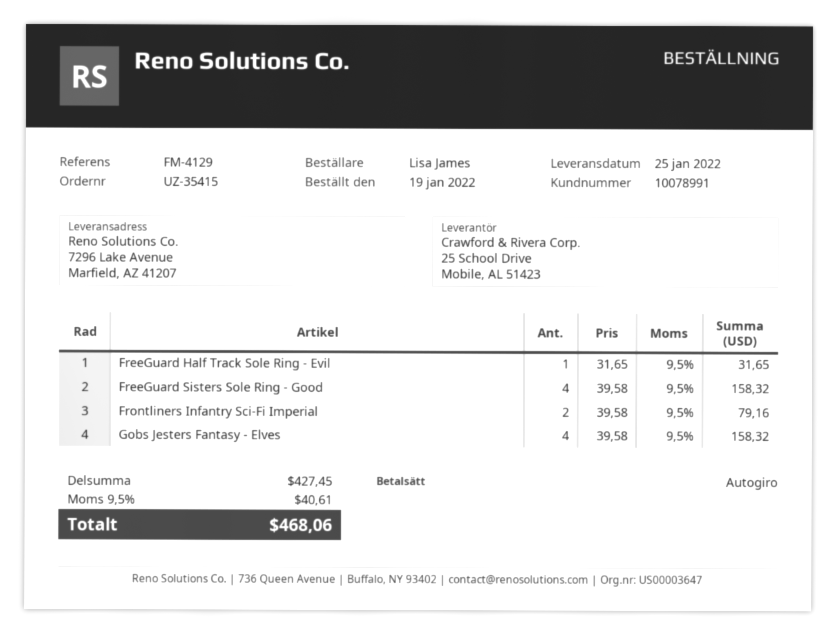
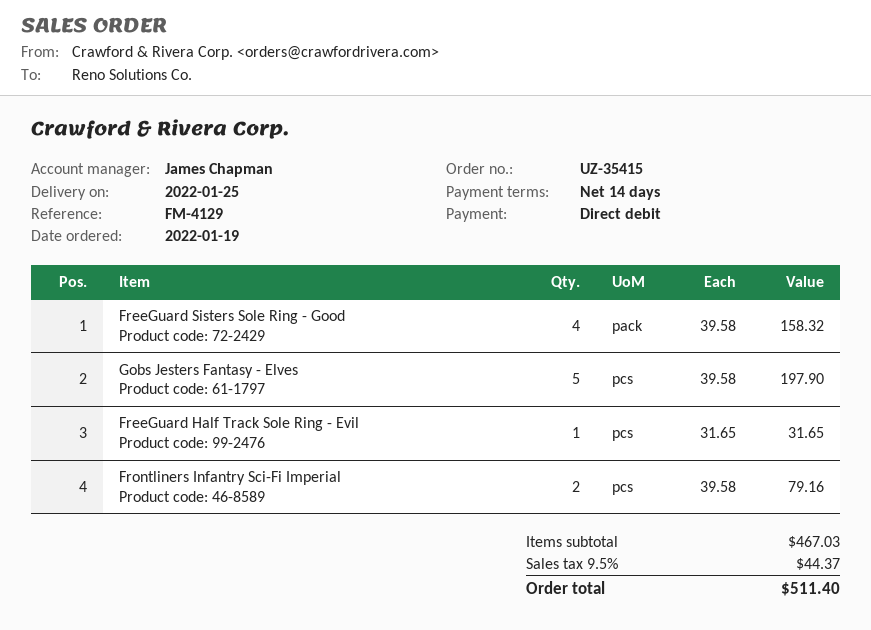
Gobs Jesters Fantasy - Elves: 4 x 39.58 = 158.32 -> 5 x 39.58 = 197.90
subtotal: 427.45 -> 467.03
tax: 9.5% = 40.61 -> 9.5% = 44.37
total: 468.06 -> 511.40

